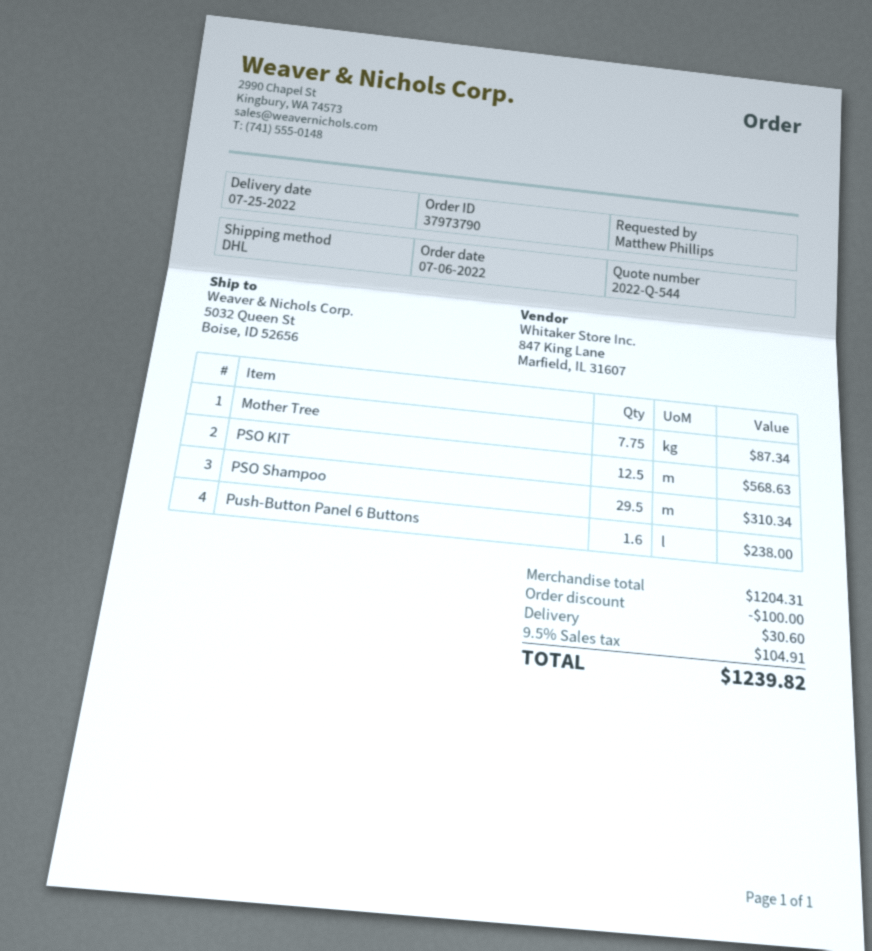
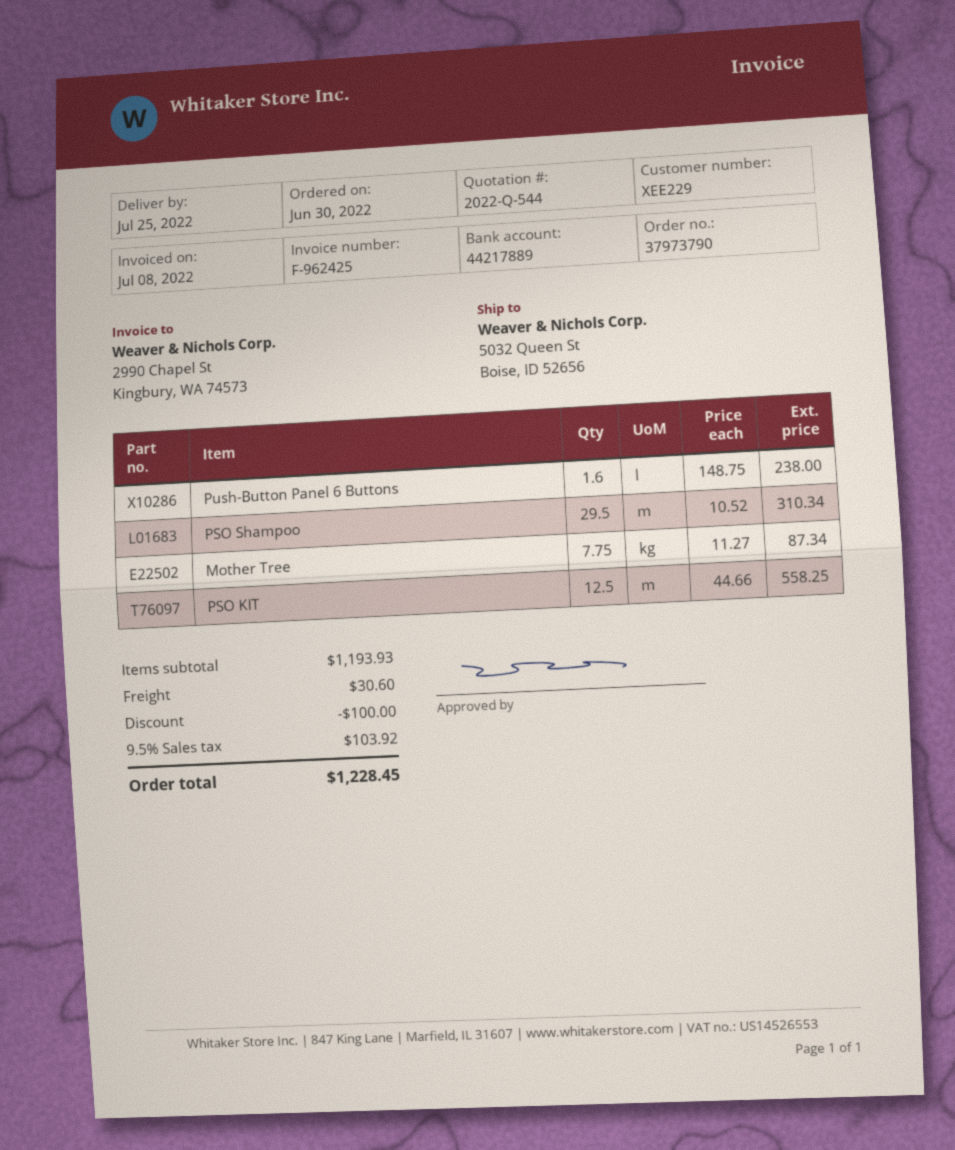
order date: 2022-07-06 -> 2022-06-30
PSO KIT: 12.5 for 568.63 -> 12.5 for 558.25
subtotal: 1204.31 -> 1193.93
tax: 9.5% = 104.91 -> 9.5% = 103.92
total: 1239.82 -> 1228.45

